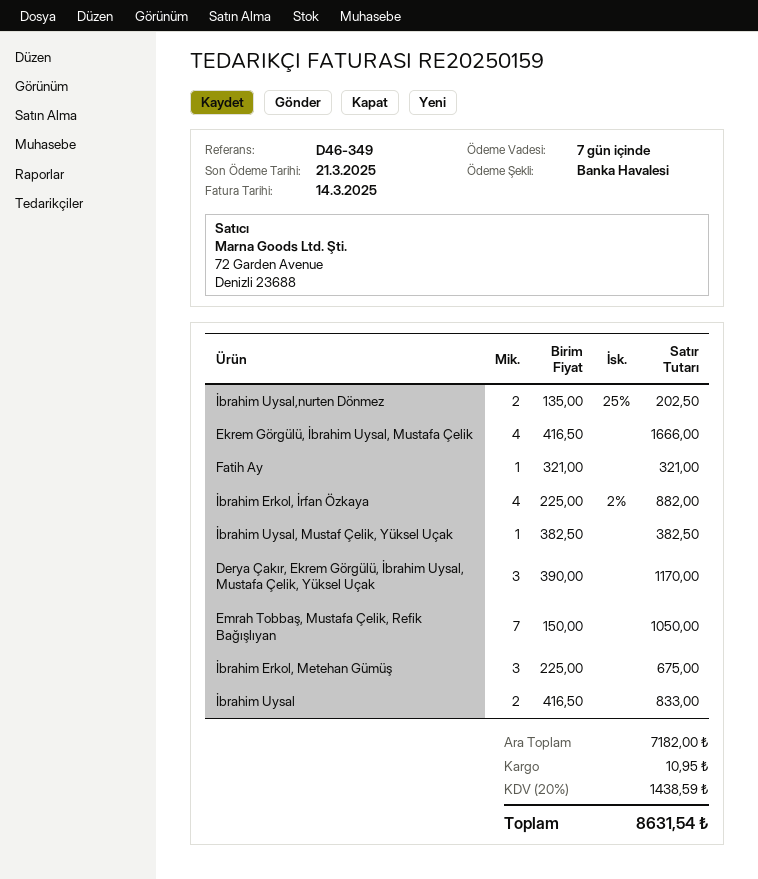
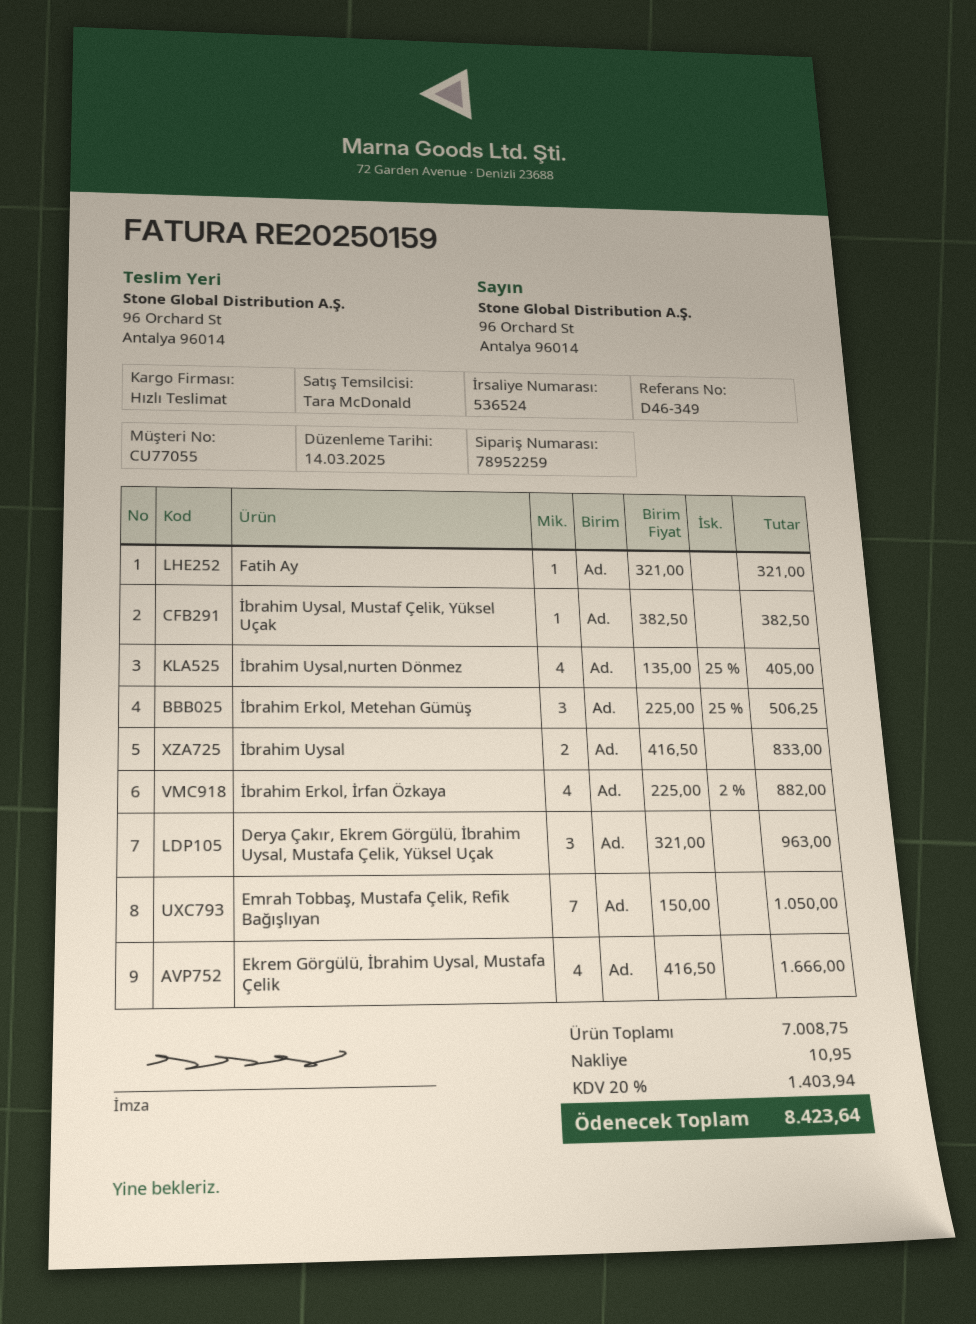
İbrahim Uysal,nurten Dönmez: 2 x 135.00 - 25% = 202.50 -> 4 x 135.00 - 25% = 405.00
Derya Çakır, Ekrem Görgülü, İbrahim Uysal, Mustafa Çelik, Yüksel Uçak: 3 x 390.00 = 1170.00 -> 3 x 321.00 = 963.00
İbrahim Erkol, Metehan Gümüş: 3 x 225.00 = 675.00 -> 3 x 225.00 - 25% = 506.25
subtotal: 7182.00 -> 7008.75
tax: 20% = 1438.59 -> 20% = 1403.94
total: 8631.54 -> 8423.64

